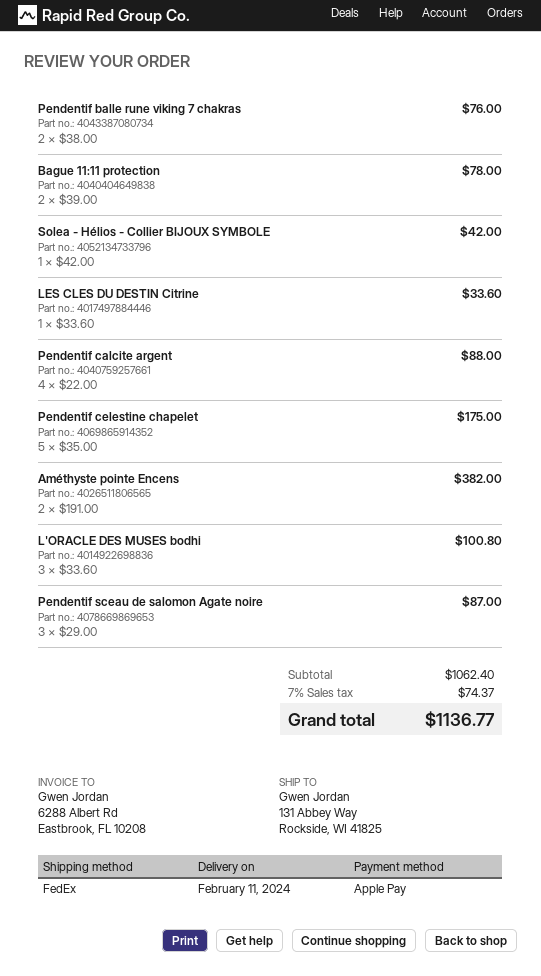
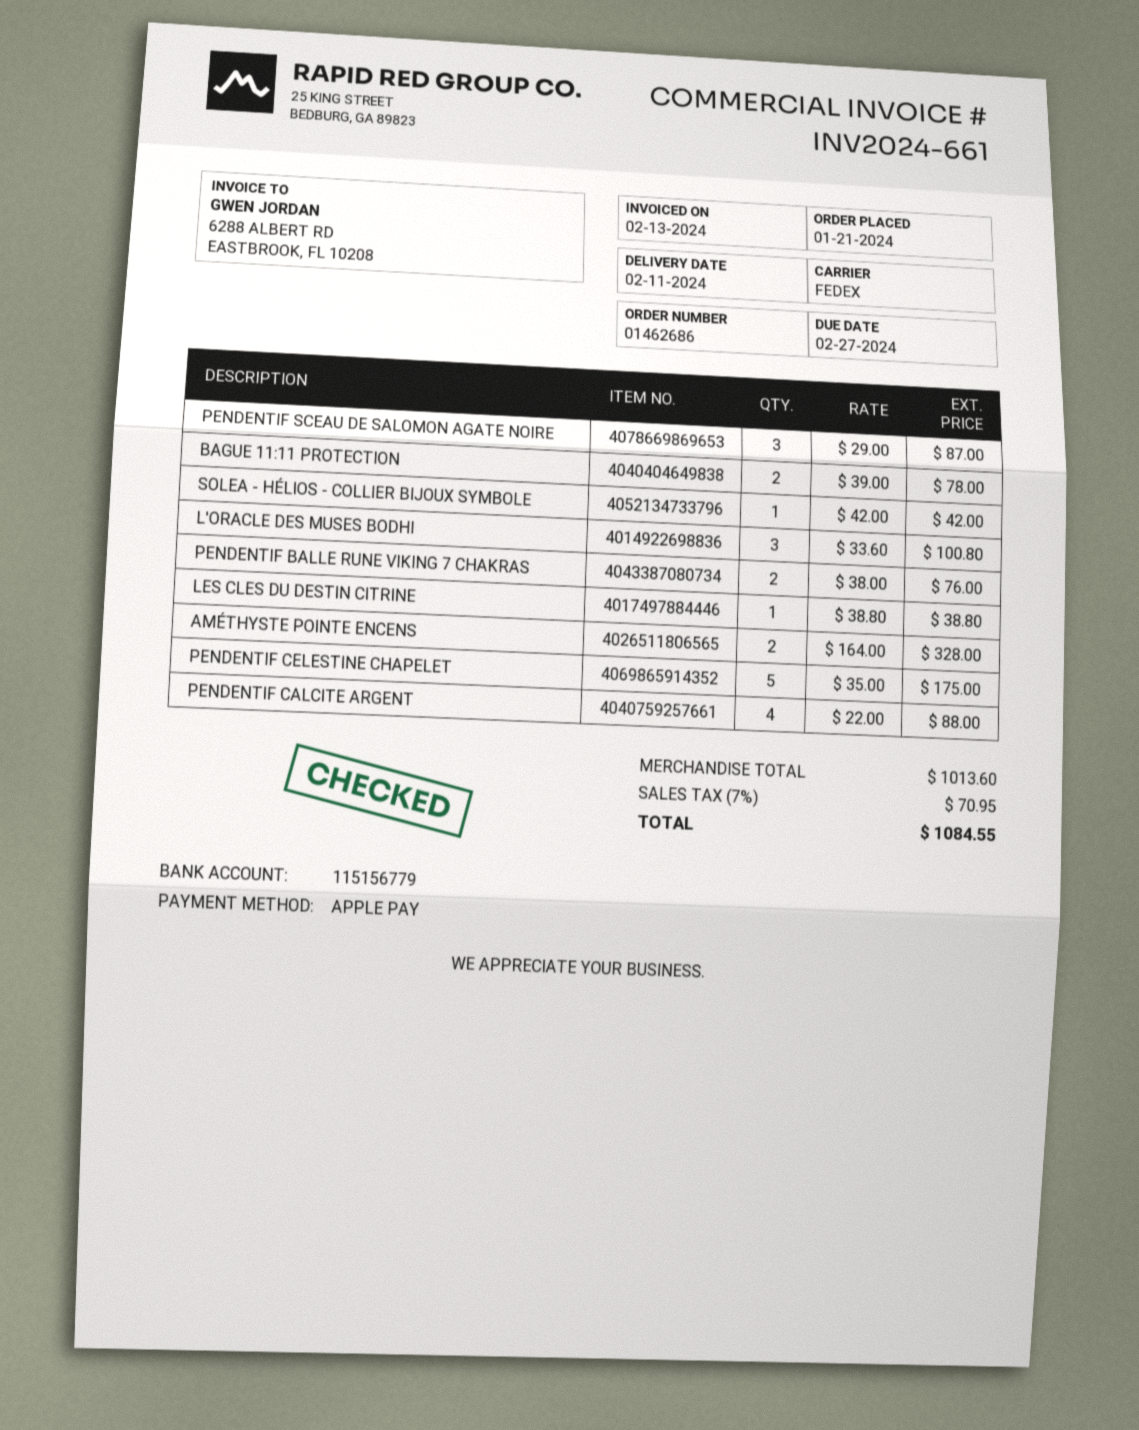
LES CLES DU DESTIN Citrine: 1 x 33.60 = 33.60 -> 1 x 38.80 = 38.80
Améthyste pointe Encens: 2 x 191.00 = 382.00 -> 2 x 164.00 = 328.00
subtotal: 1062.40 -> 1013.60
tax: 7% = 74.37 -> 7% = 70.95
total: 1136.77 -> 1084.55

